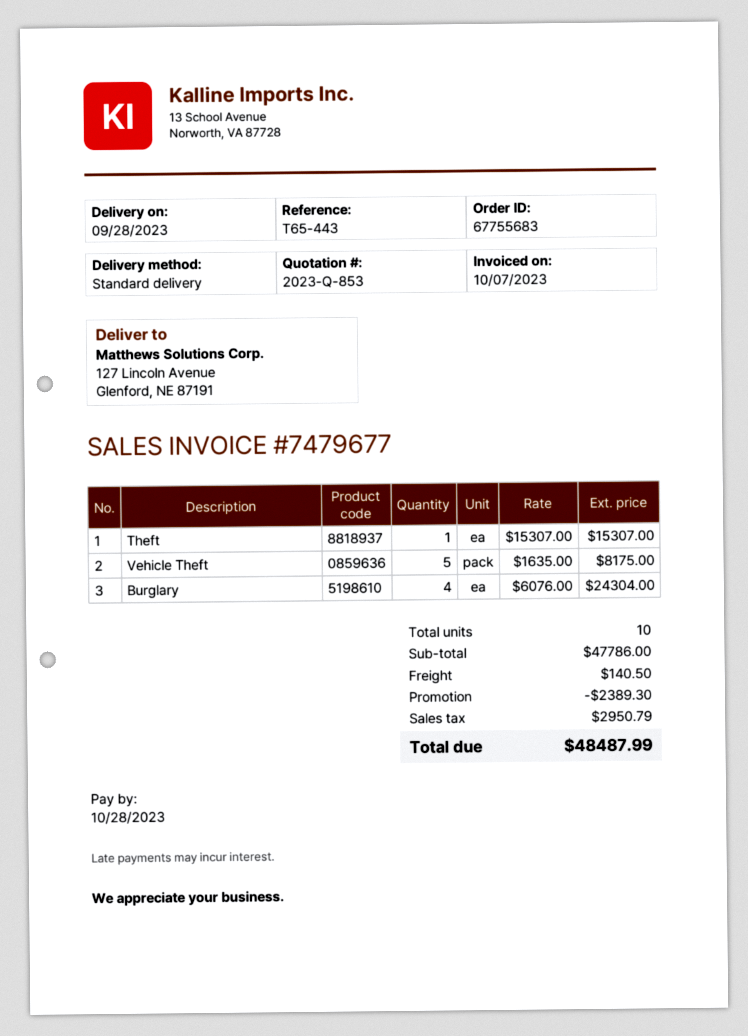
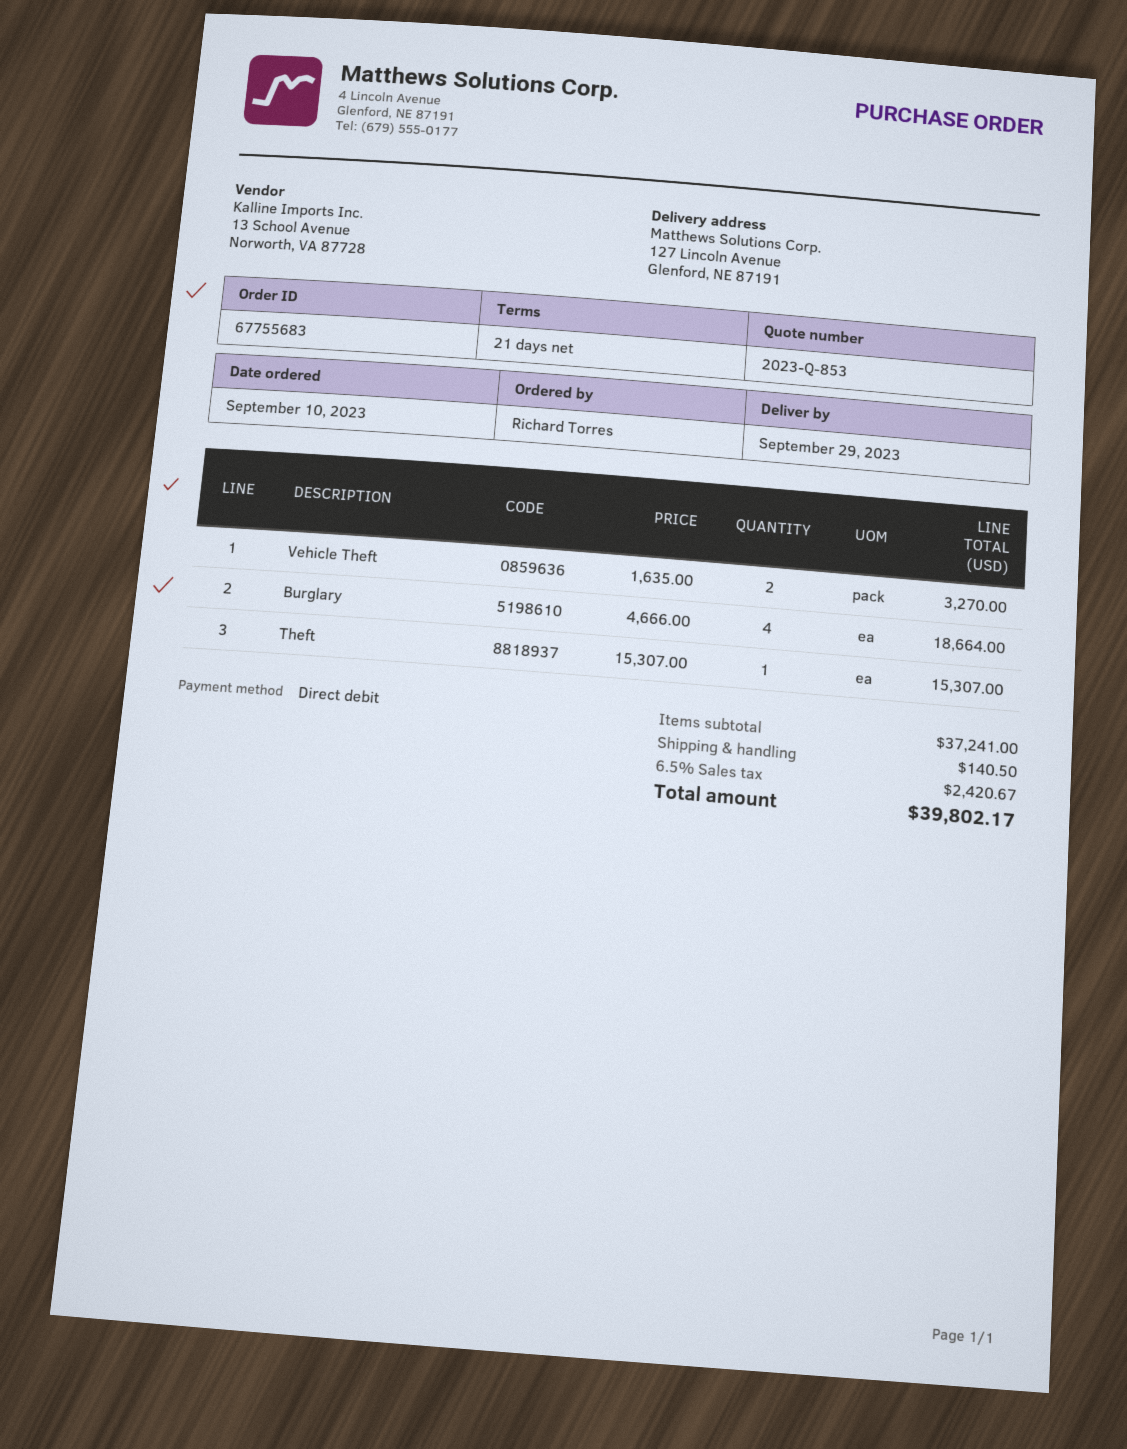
delivery date: 2023-09-28 -> 2023-09-29
Vehicle Theft: 5 x 1635.00 = 8175.00 -> 2 x 1635.00 = 3270.00
Burglary: 4 x 6076.00 = 24304.00 -> 4 x 4666.00 = 18664.00
subtotal: 47786.00 -> 37241.00
discount: 2389.30 -> none
tax: 2950.79 -> 2420.67
total: 48487.99 -> 39802.17

